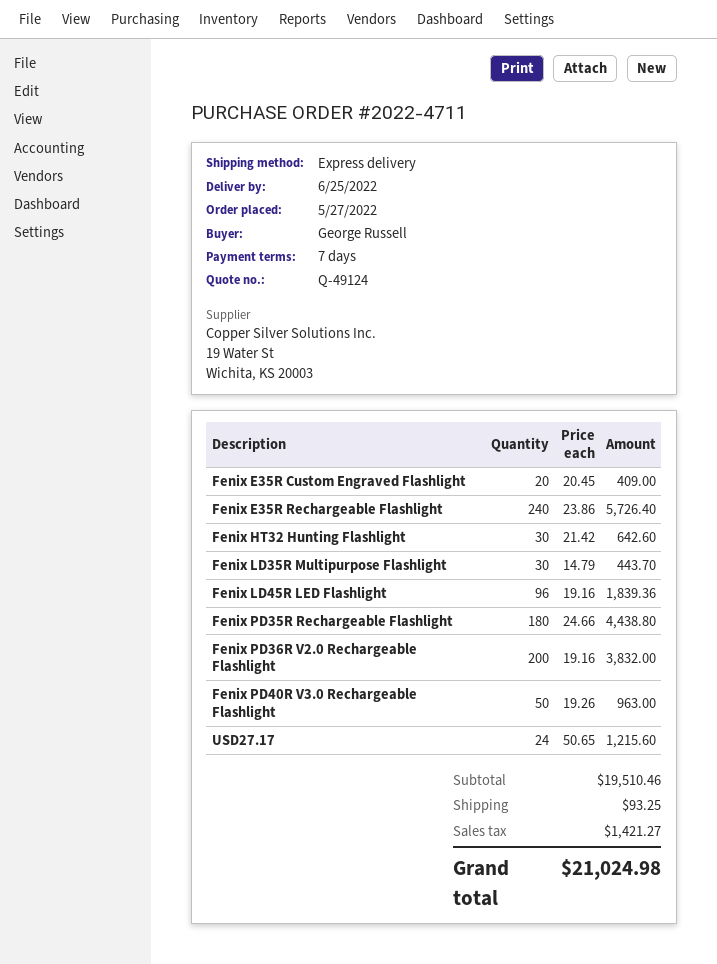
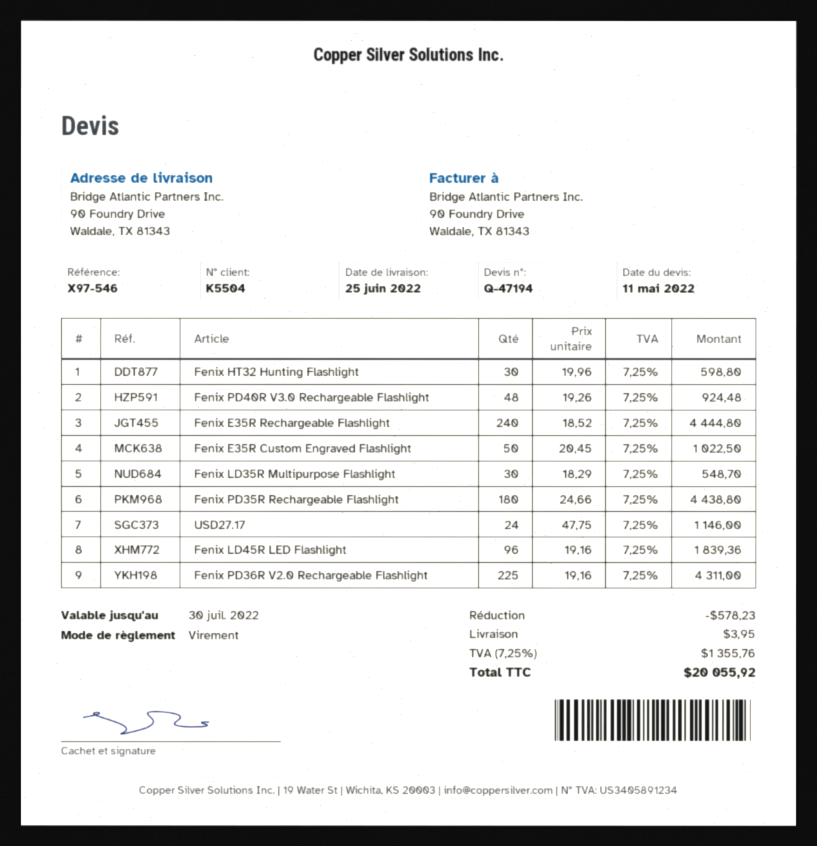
quote number: Q-49124 -> Q-47194
Fenix E35R Custom Engraved Flashlight: 20 x 20.45 = 409.00 -> 50 x 20.45 = 1022.50
Fenix E35R Rechargeable Flashlight: 240 x 23.86 = 5726.40 -> 240 x 18.52 = 4444.80
Fenix HT32 Hunting Flashlight: 30 x 21.42 = 642.60 -> 30 x 19.96 = 598.80
Fenix LD35R Multipurpose Flashlight: 30 x 14.79 = 443.70 -> 30 x 18.29 = 548.70
Fenix PD36R V2.0 Rechargeable Flashlight: 200 x 19.16 = 3832.00 -> 225 x 19.16 = 4311.00
Fenix PD40R V3.0 Rechargeable Flashlight: 50 x 19.26 = 963.00 -> 48 x 19.26 = 924.48
USD27.17: 24 x 50.65 = 1215.60 -> 24 x 47.75 = 1146.00
discount: none -> 578.23
shipping: 93.25 -> 3.95
tax: 1421.27 -> 1355.76
total: 21024.98 -> 20055.92

